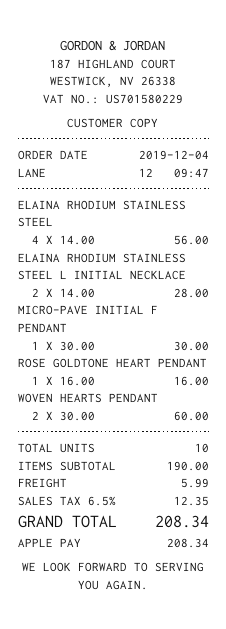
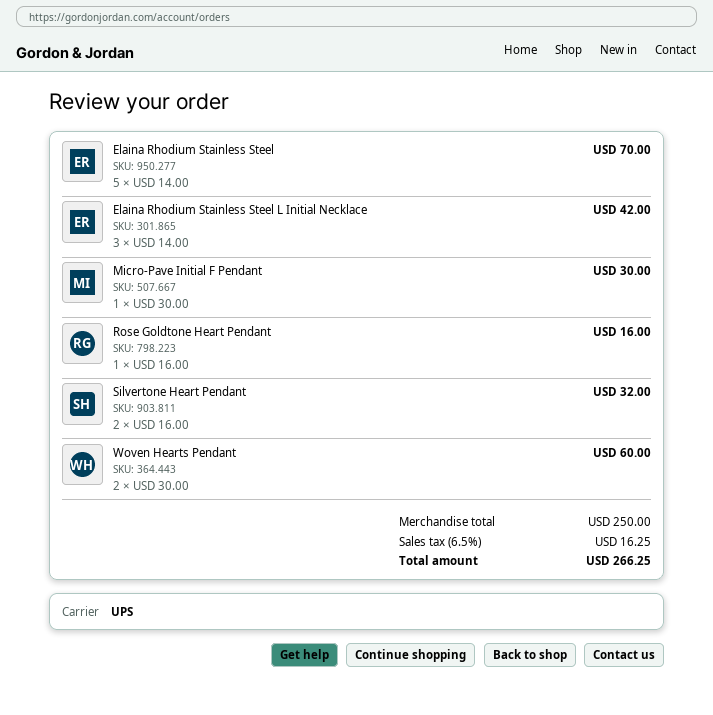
ELAINA RHODIUM STAINLESS STEEL: 4 x 14.00 = 56.00 -> 5 x 14.00 = 70.00
ELAINA RHODIUM STAINLESS STEEL L INITIAL NECKLACE: 2 x 14.00 = 28.00 -> 3 x 14.00 = 42.00
Silvertone Heart Pendant: none -> 2 x 16.00 = 32.00
subtotal: 190.00 -> 250.00
shipping: 5.99 -> none
tax: 6.5% = 12.35 -> 6.5% = 16.25
total: 208.34 -> 266.25

